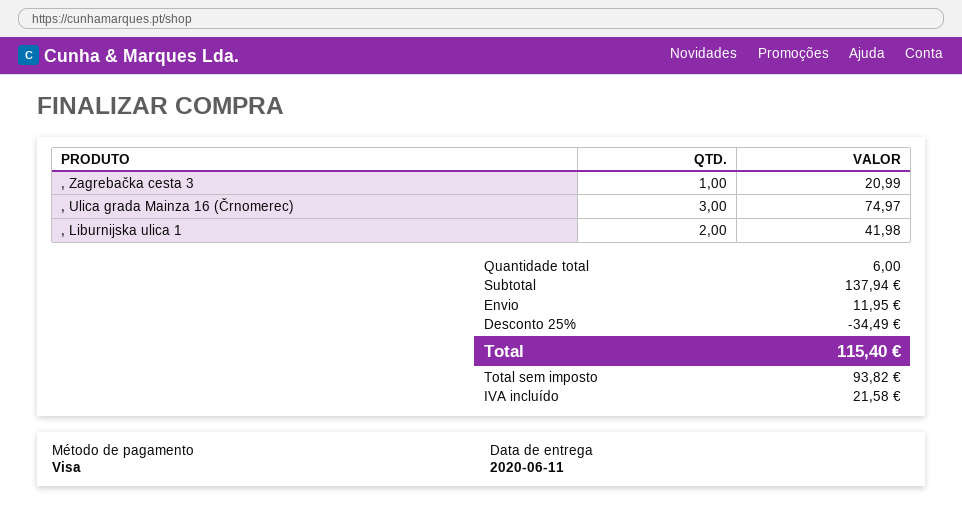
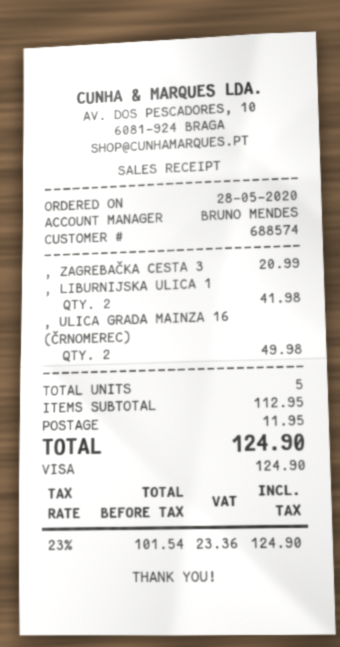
, Ulica grada Mainza 16 (Črnomerec): 3 for 74.97 -> 2 for 49.98
total quantity: 6 -> 5
subtotal: 137.94 -> 112.95
discount: 25% = 34.49 -> none
net: 93.82 -> 101.54
tax: 21.58 -> 23.36
total: 115.40 -> 124.90

